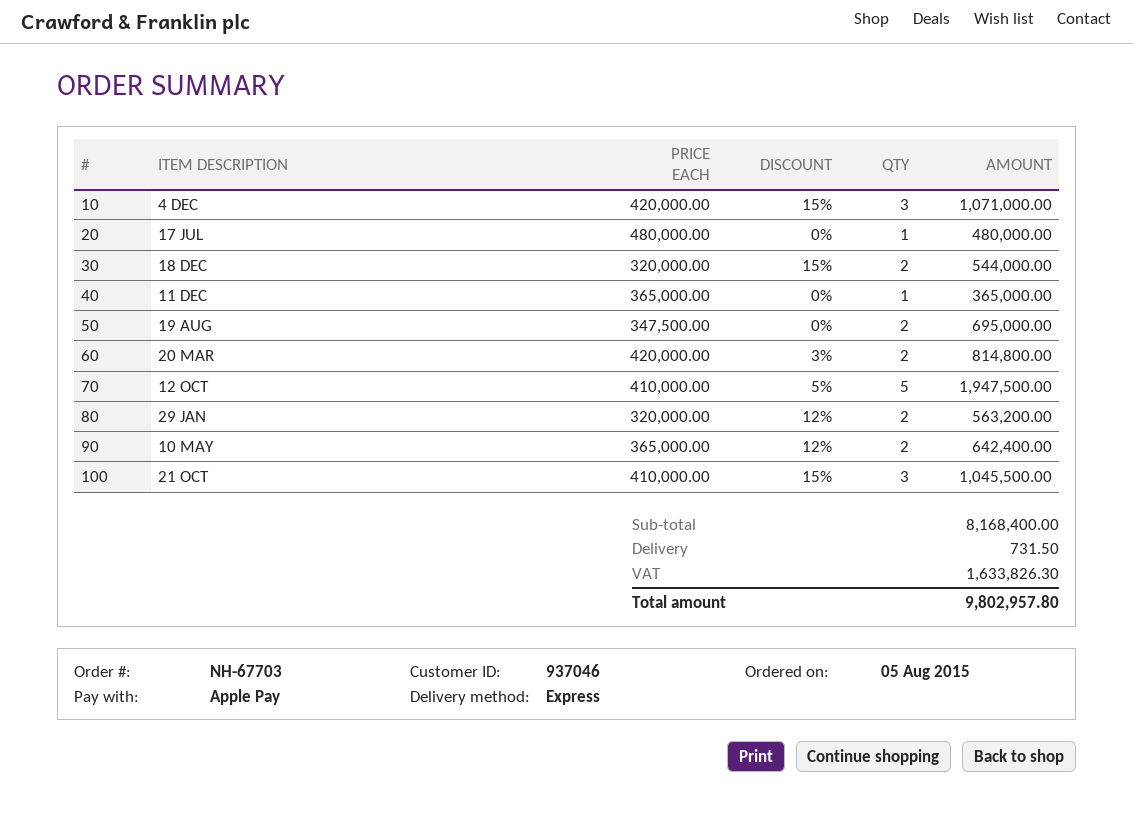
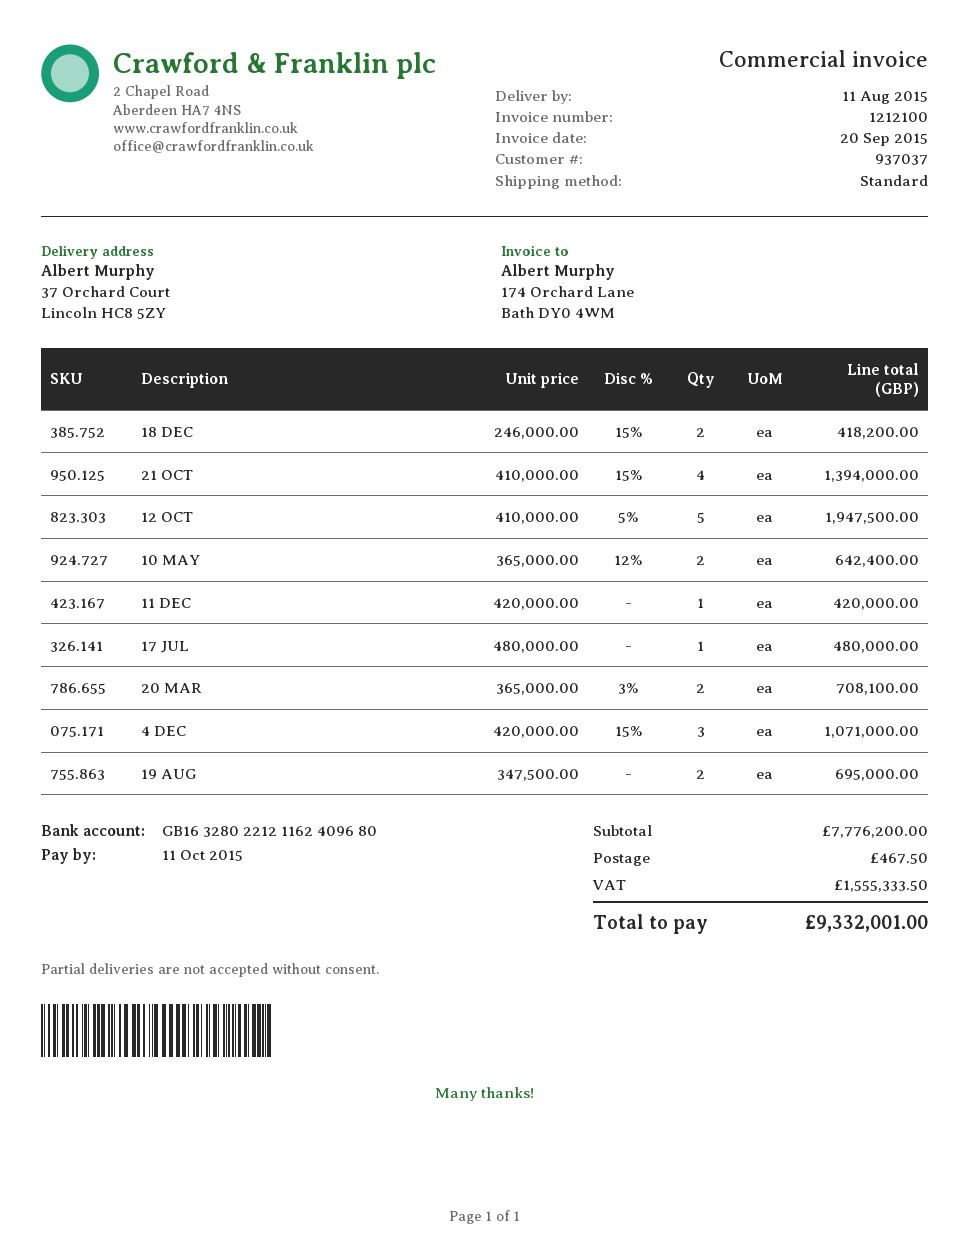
customer number: 937046 -> 937037
shipping method: express -> standard
18 DEC: 2 x 320000.00 - 15% = 544000.00 -> 2 x 246000.00 - 15% = 418200.00
11 DEC: 1 x 365000.00 = 365000.00 -> 1 x 420000.00 = 420000.00
20 MAR: 2 x 420000.00 - 3% = 814800.00 -> 2 x 365000.00 - 3% = 708100.00
29 JAN: 2 x 320000.00 - 12% = 563200.00 -> none
21 OCT: 3 x 410000.00 - 15% = 1045500.00 -> 4 x 410000.00 - 15% = 1394000.00
subtotal: 8168400.00 -> 7776200.00
shipping: 731.50 -> 467.50
tax: 1633826.30 -> 1555333.50
total: 9802957.80 -> 9332001.00

